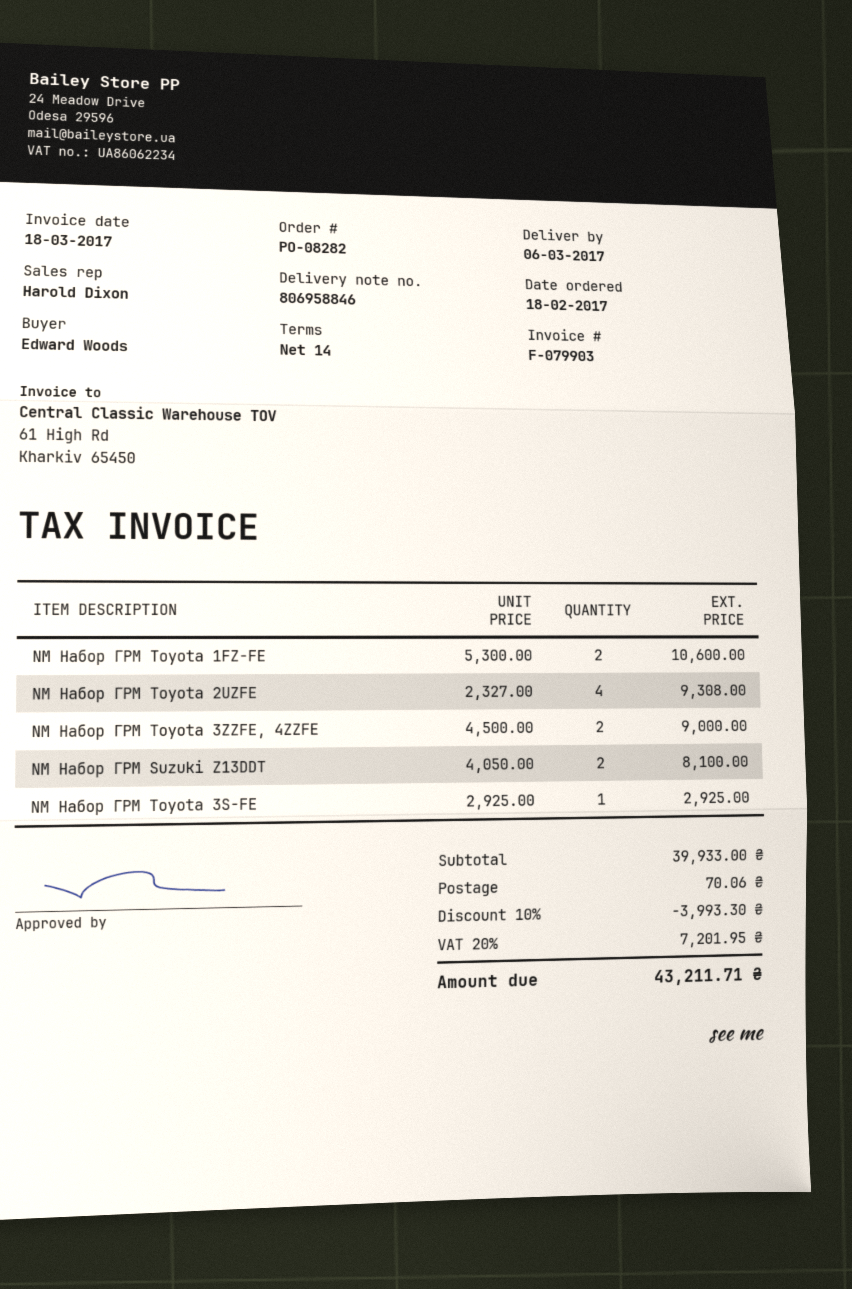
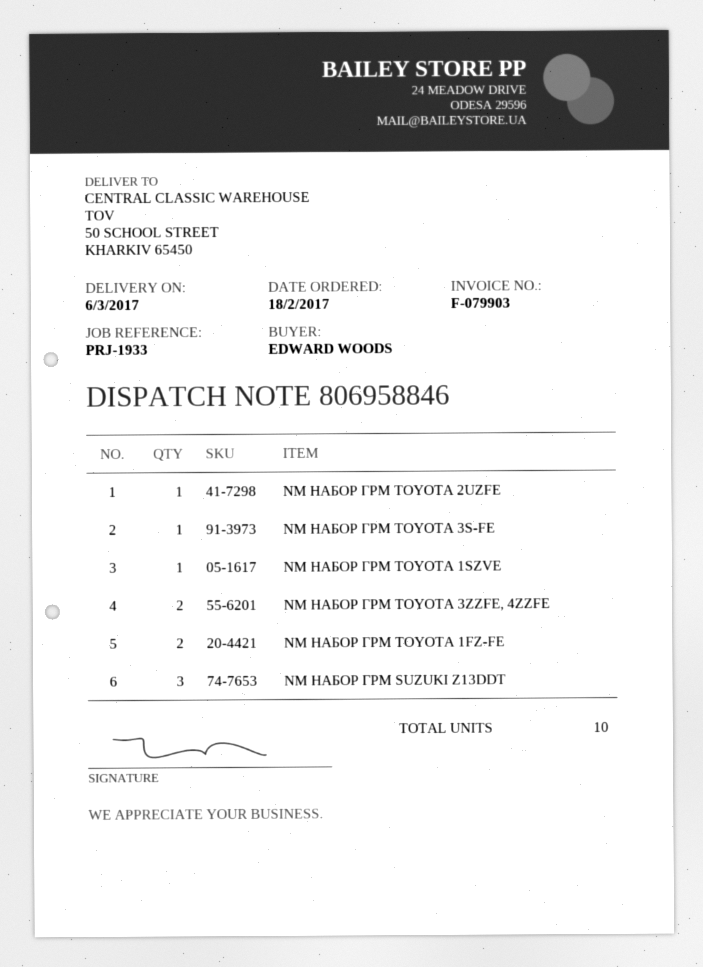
NM Набор ГРМ Toyota 2UZFE: 4 -> 1
NM Набор ГРМ Suzuki Z13DDT: 2 -> 3
NM НАБОР ГРМ TOYOTA 1SZVE: none -> 1

